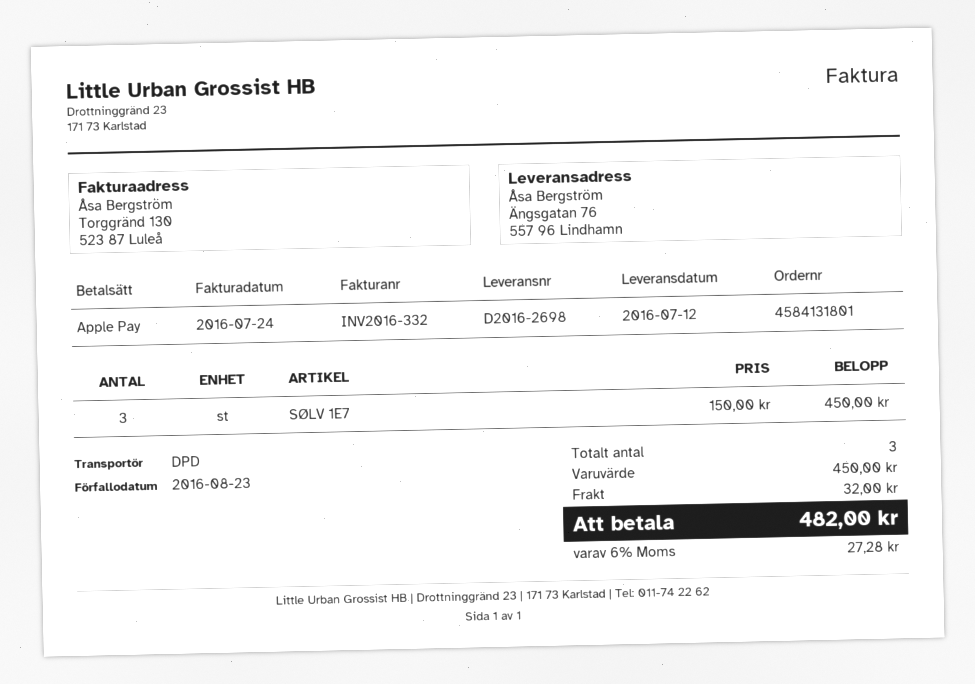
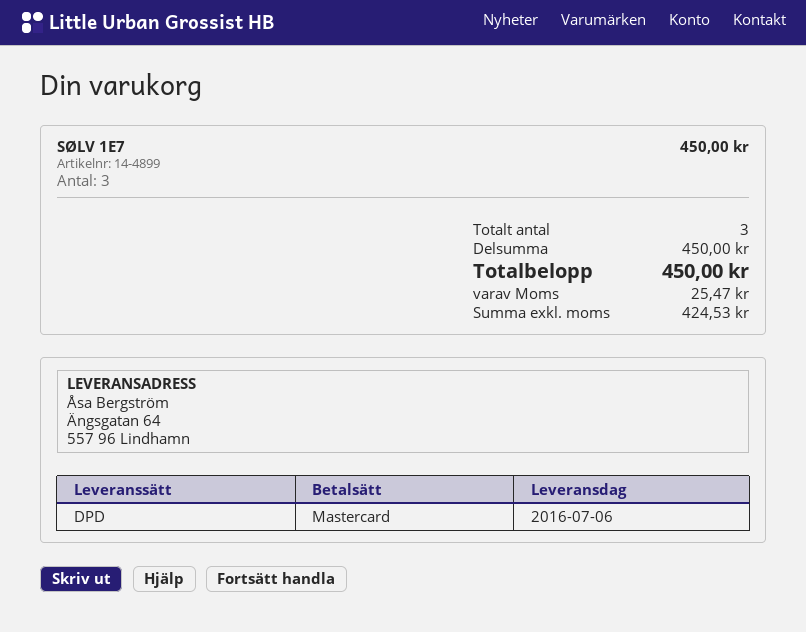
delivery date: 2016-07-12 -> 2016-07-06
payment method: Apple Pay -> Mastercard
ship to: Ängsgatan 76, 557 96 Lindhamn -> Ängsgatan 64, 557 96 Lindhamn
shipping: 32.00 -> none
tax: 27.28 -> 25.47
total: 482.00 -> 450.00

